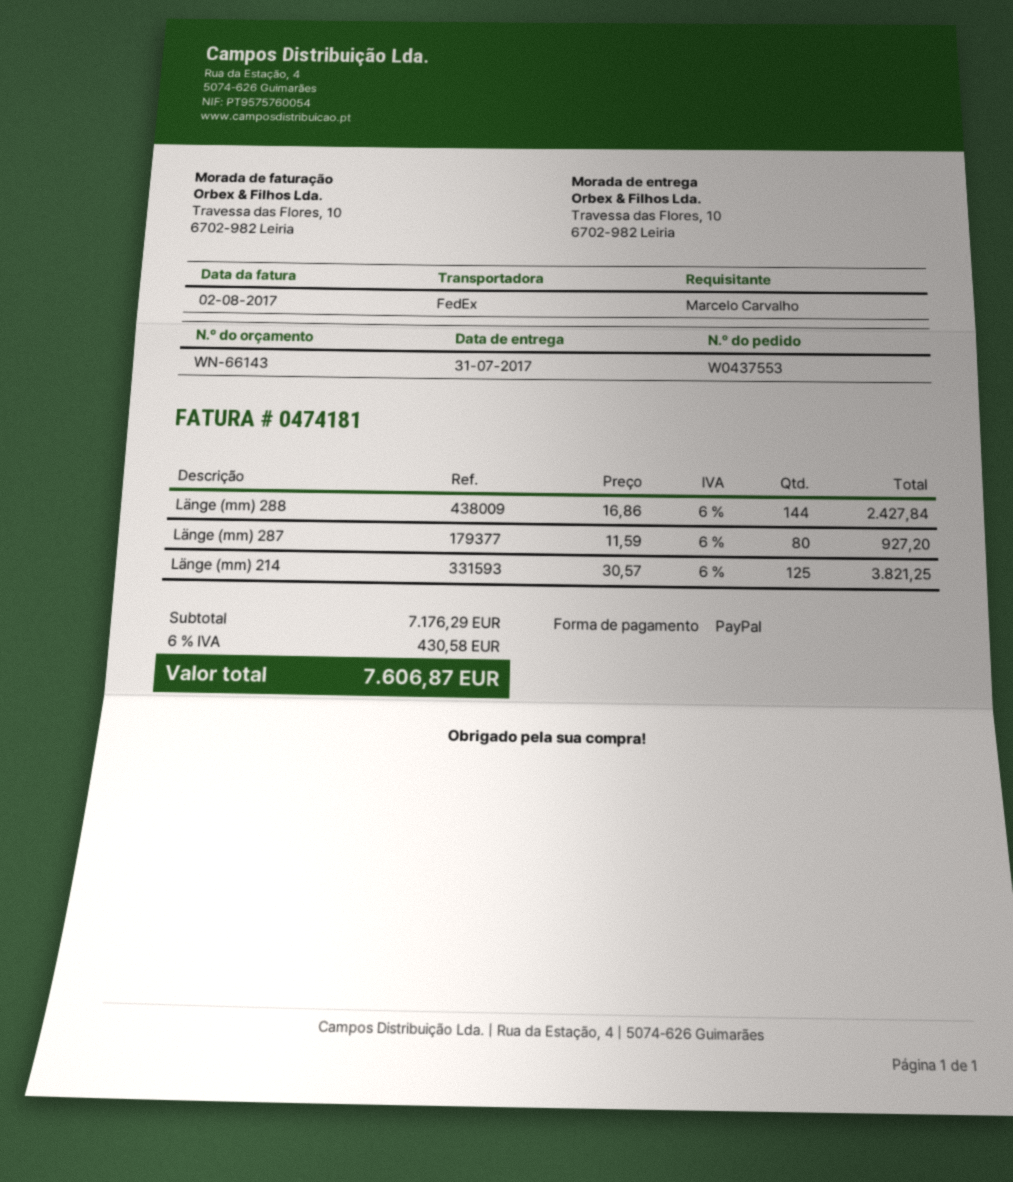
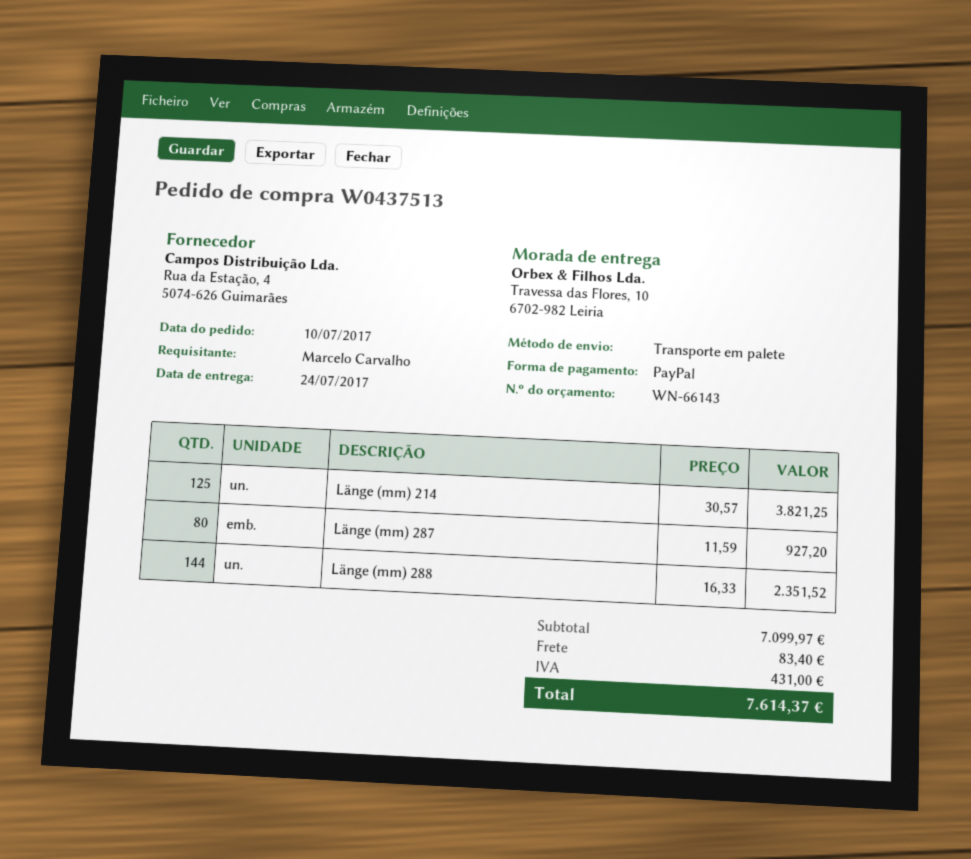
order number: W0437553 -> W0437513
delivery date: 2017-07-31 -> 2017-07-24
shipping method: FedEx -> pallet freight
Länge (mm) 288: 144 x 16.86 = 2427.84 -> 144 x 16.33 = 2351.52
subtotal: 7176.29 -> 7099.97
shipping: none -> 83.40
tax: 430.58 -> 431.00
total: 7606.87 -> 7614.37

